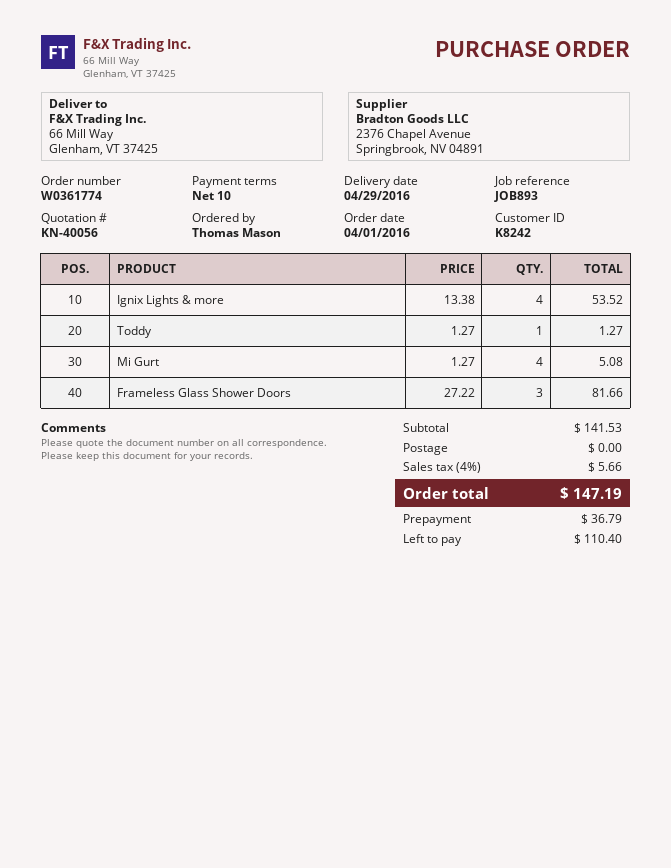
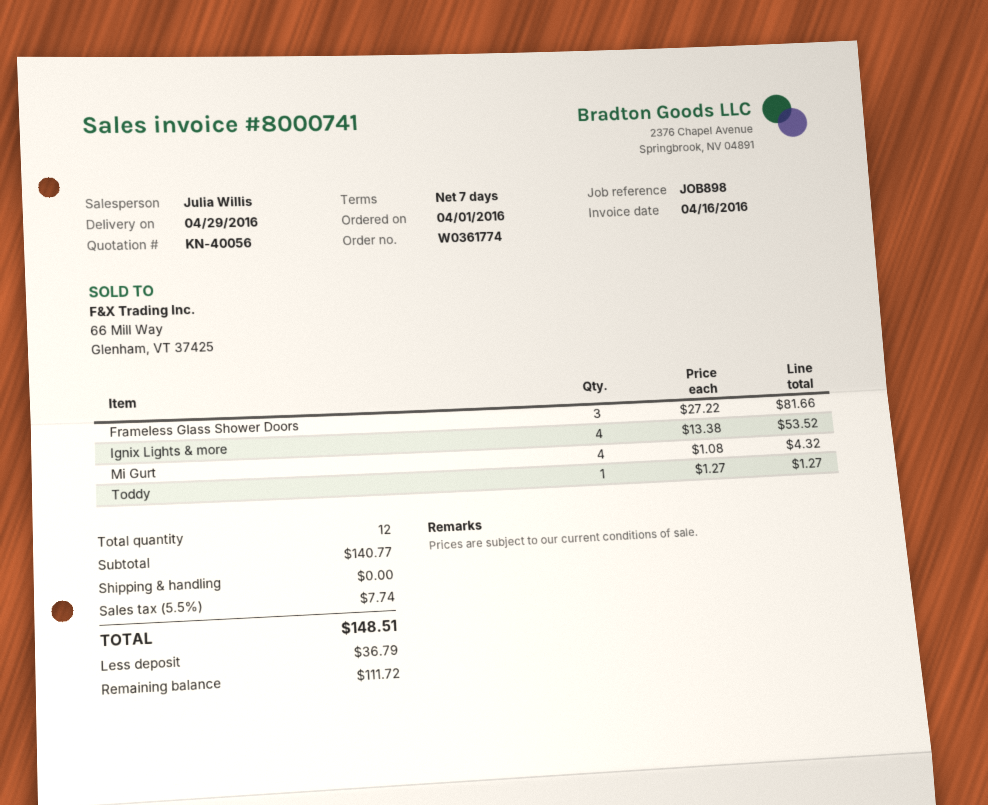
payment terms: 10 days -> 7 days
reference: JOB893 -> JOB898
Mi Gurt: 4 x 1.27 = 5.08 -> 4 x 1.08 = 4.32
subtotal: 141.53 -> 140.77
tax: 4% = 5.66 -> 5.5% = 7.74
total: 147.19 -> 148.51
balance: 110.40 -> 111.72

